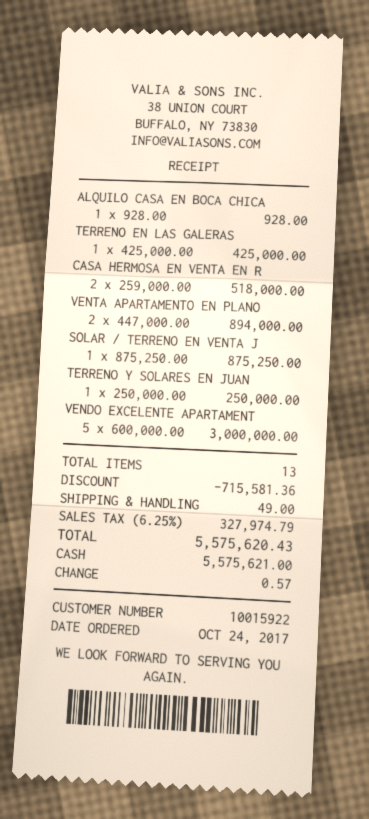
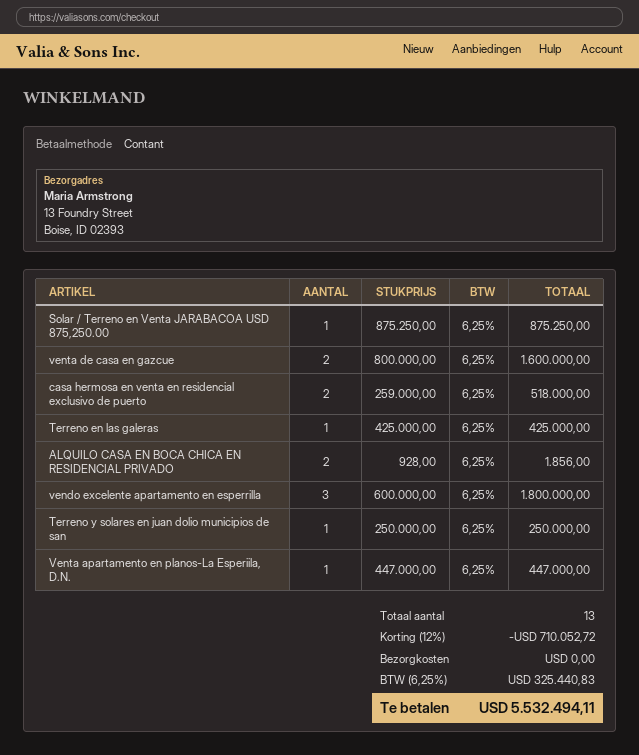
ALQUILO CASA EN BOCA CHICA: 1 x 928.00 = 928.00 -> 2 x 928.00 = 1856.00
VENTA APARTAMENTO EN PLANO: 2 x 447000.00 = 894000.00 -> 1 x 447000.00 = 447000.00
VENDO EXCELENTE APARTAMENT: 5 x 600000.00 = 3000000.00 -> 3 x 600000.00 = 1800000.00
venta de casa en gazcue: none -> 2 x 800000.00 = 1600000.00
discount: 715581.36 -> 710052.72
shipping: 49.00 -> 0.00
tax: 6.25% = 327974.79 -> 6.25% = 325440.83
total: 5575620.43 -> 5532494.11

